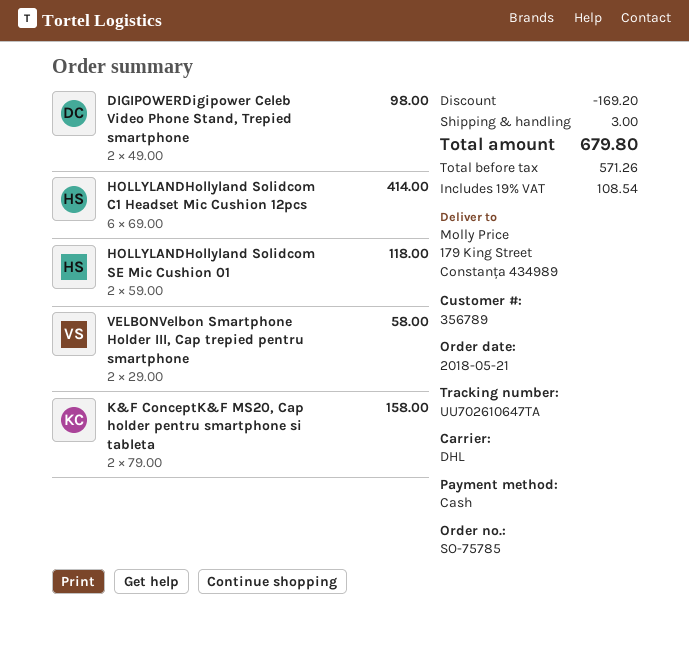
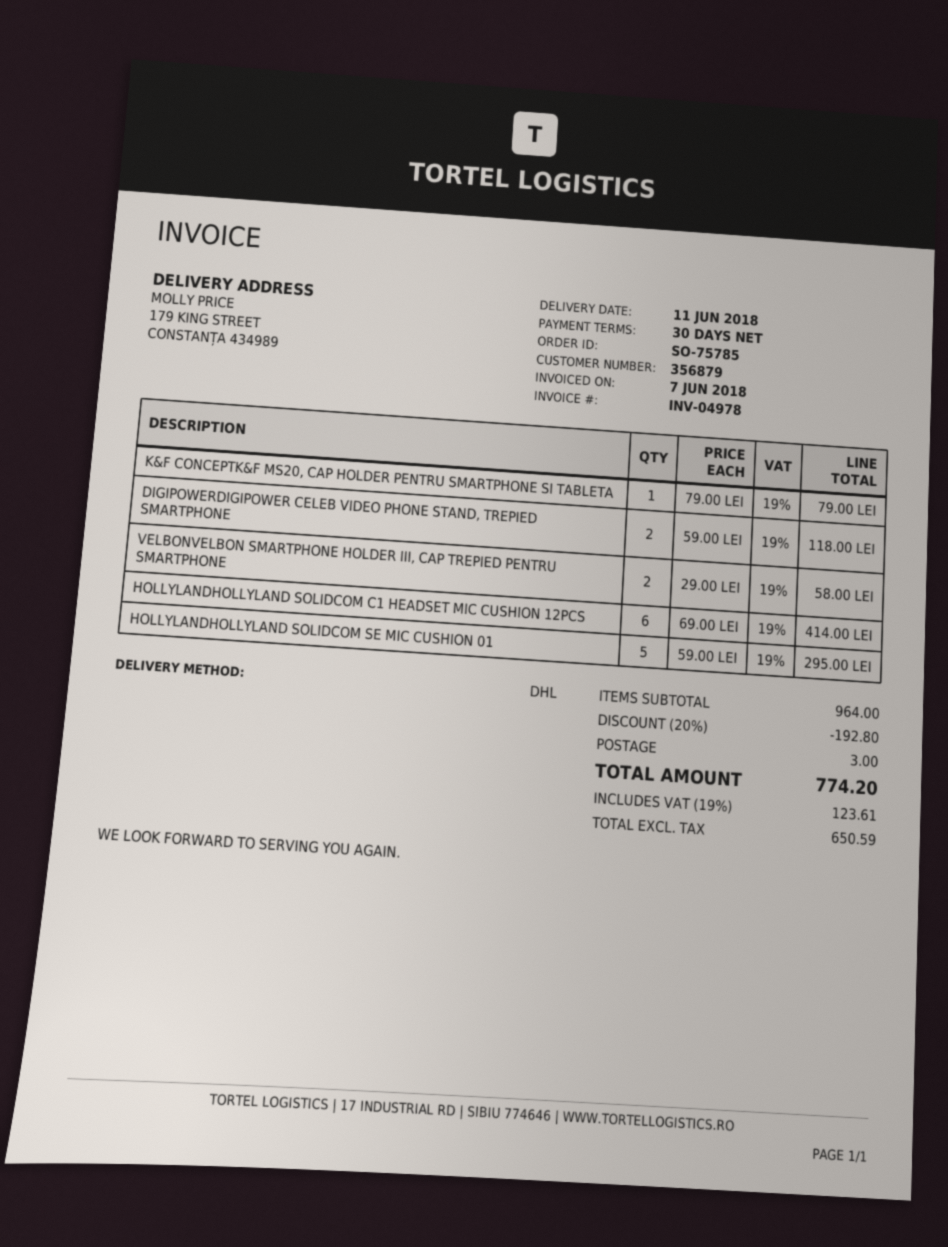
customer number: 356789 -> 356879
DIGIPOWERDigipower Celeb Video Phone Stand, Trepied smartphone: 2 x 49.00 = 98.00 -> 2 x 59.00 = 118.00
HOLLYLANDHollyland Solidcom SE Mic Cushion 01: 2 x 59.00 = 118.00 -> 5 x 59.00 = 295.00
K&F ConceptK&F MS20, Cap holder pentru smartphone si tableta: 2 x 79.00 = 158.00 -> 1 x 79.00 = 79.00
discount: 169.20 -> 192.80
net: 571.26 -> 650.59
tax: 19% = 108.54 -> 19% = 123.61
total: 679.80 -> 774.20

